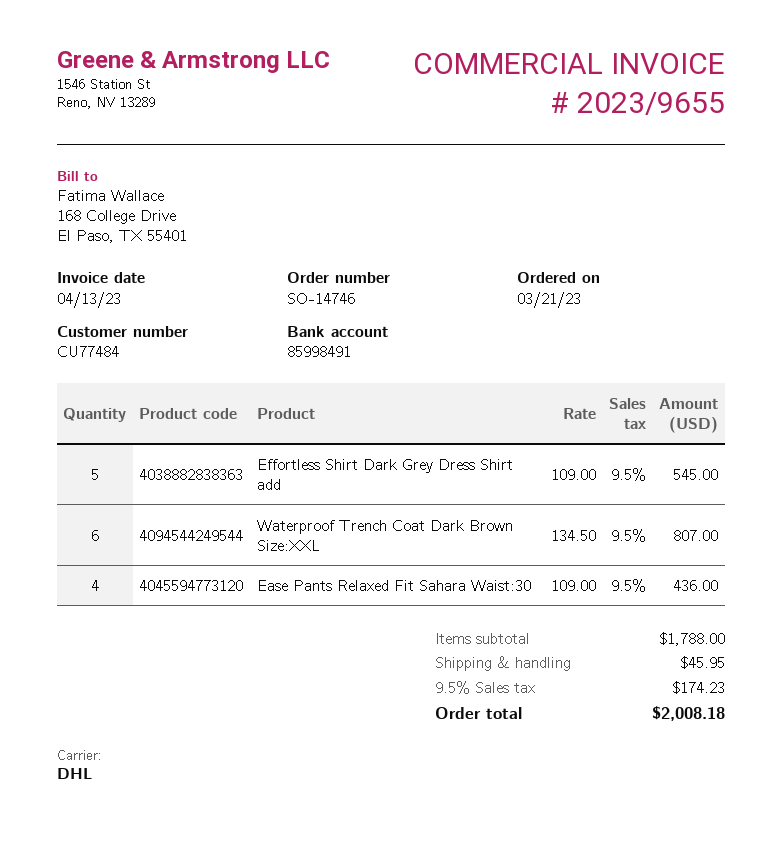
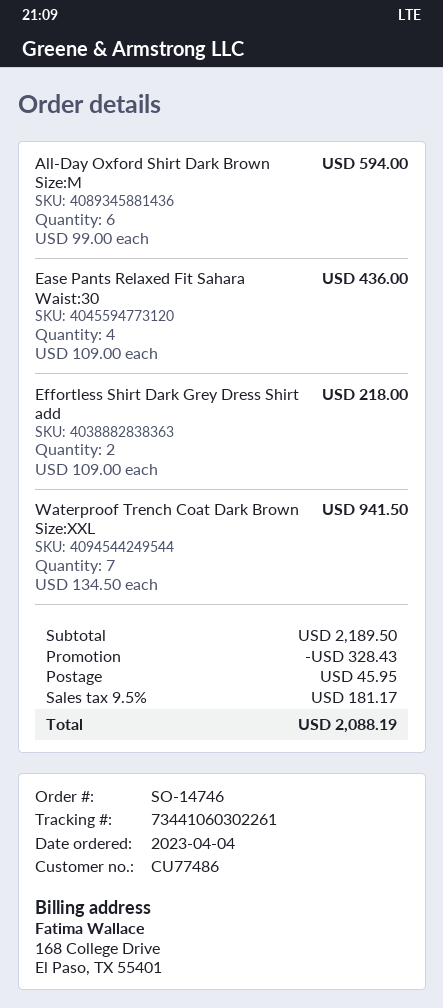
order date: 2023-03-21 -> 2023-04-04
customer number: CU77484 -> CU77486
Effortless Shirt Dark Grey Dress Shirt add: 5 x 109.00 = 545.00 -> 2 x 109.00 = 218.00
Waterproof Trench Coat Dark Brown Size:XXL: 6 x 134.50 = 807.00 -> 7 x 134.50 = 941.50
All-Day Oxford Shirt Dark Brown Size:M: none -> 6 x 99.00 = 594.00
subtotal: 1788.00 -> 2189.50
discount: none -> 328.43
tax: 9.5% = 174.23 -> 9.5% = 181.17
total: 2008.18 -> 2088.19

